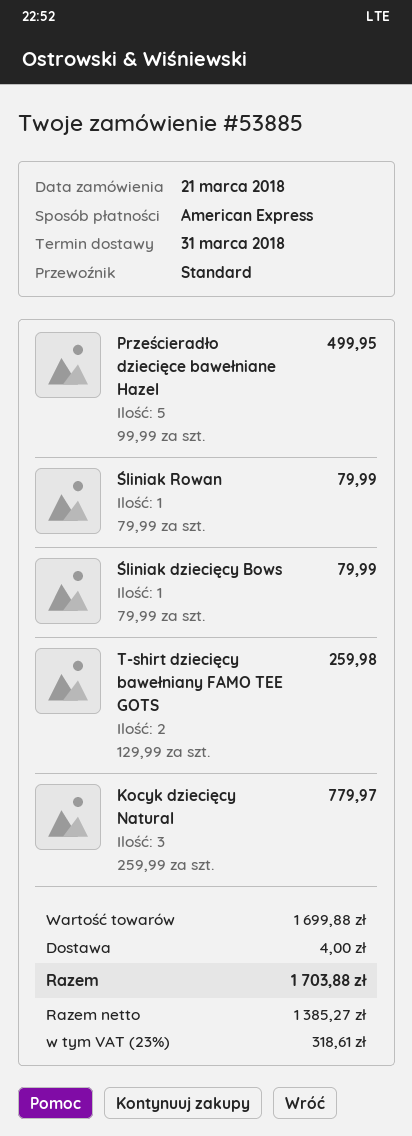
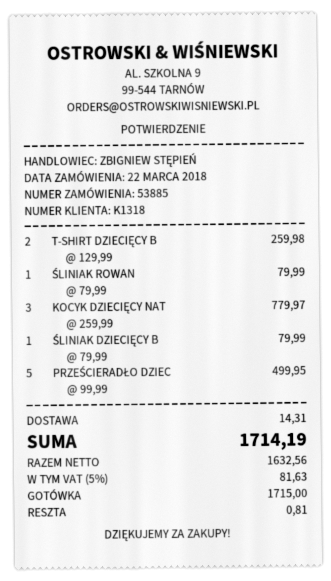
order date: 2018-03-21 -> 2018-03-22
payment method: American Express -> cash
shipping: 4.00 -> 14.31
net: 1385.27 -> 1632.56
tax: 23% = 318.61 -> 5% = 81.63
total: 1703.88 -> 1714.19

